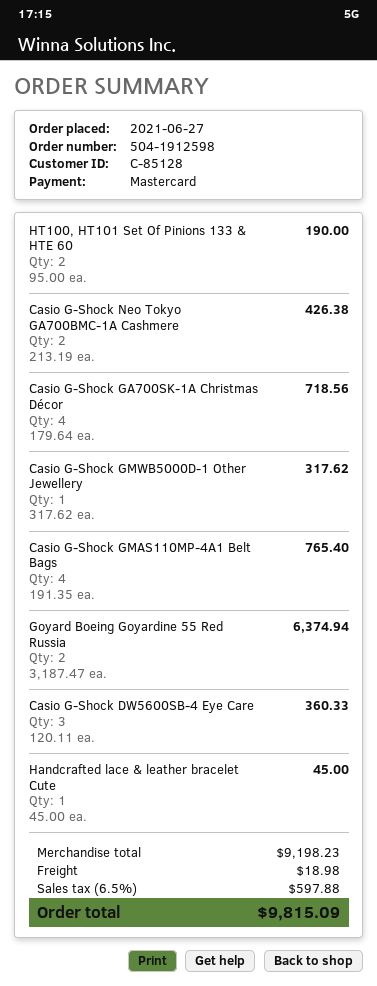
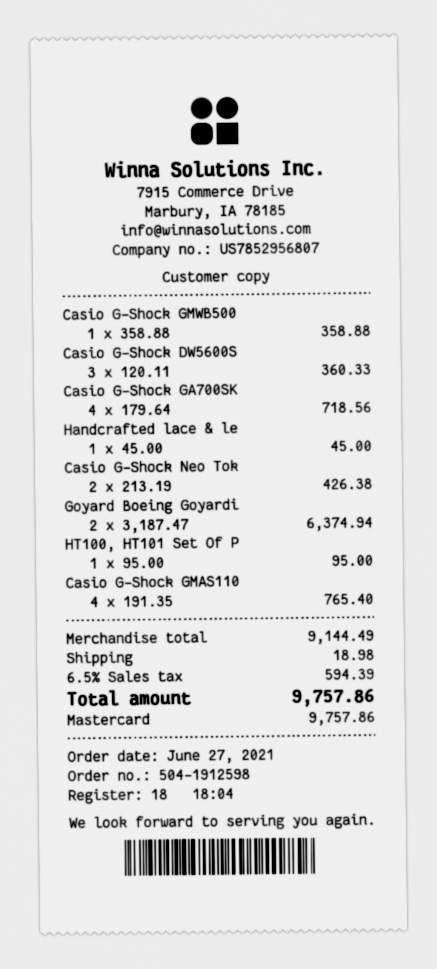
HT100, HT101 Set Of Pinions 133 & HTE 60: 2 x 95.00 = 190.00 -> 1 x 95.00 = 95.00
Casio G-Shock GMWB5000D-1 Other Jewellery: 1 x 317.62 = 317.62 -> 1 x 358.88 = 358.88
subtotal: 9198.23 -> 9144.49
tax: 6.5% = 597.88 -> 6.5% = 594.39
total: 9815.09 -> 9757.86

